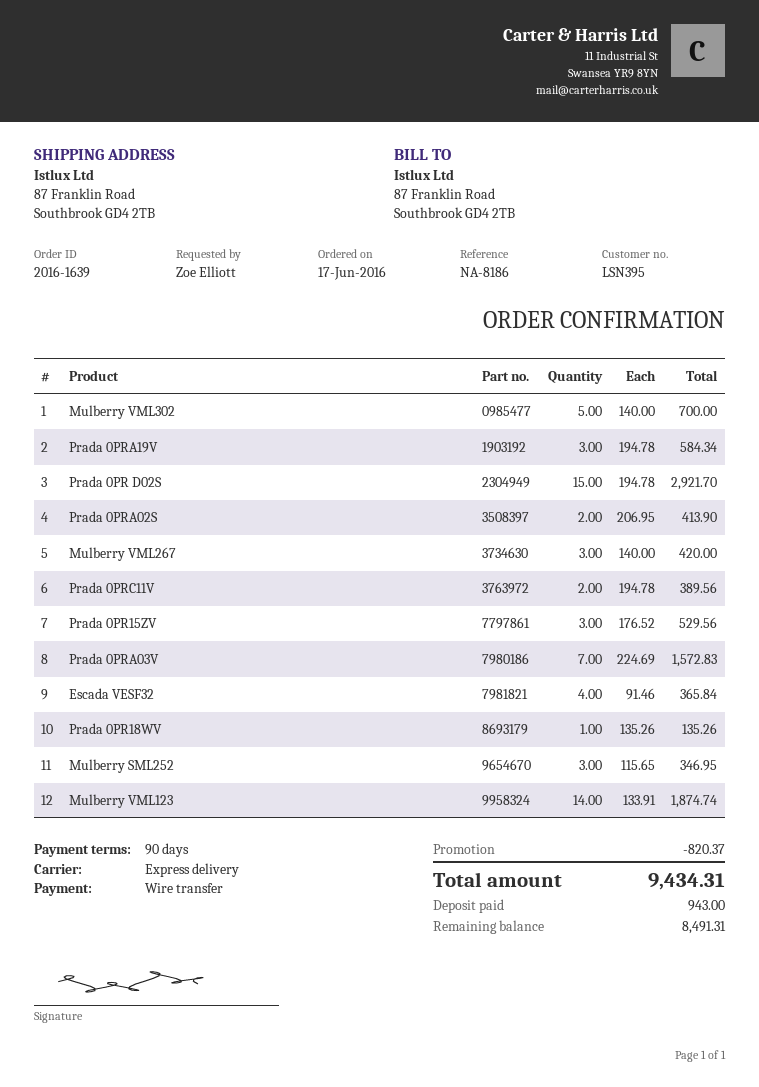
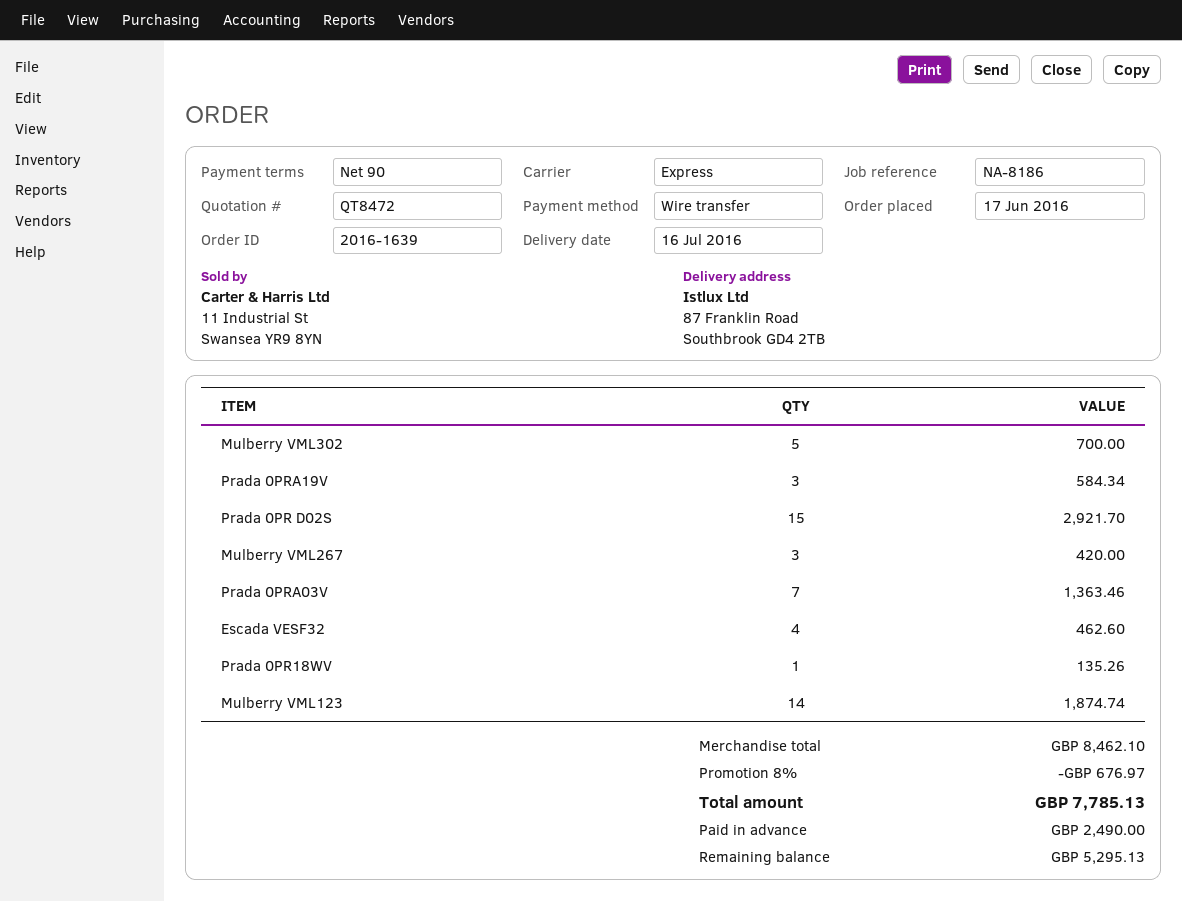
Prada 0PRA02S: 2 for 413.90 -> none
Prada 0PRC11V: 2 for 389.56 -> none
Prada 0PR15ZV: 3 for 529.56 -> none
Prada 0PRA03V: 7 for 1572.83 -> 7 for 1363.46
Escada VESF32: 4 for 365.84 -> 4 for 462.60
Mulberry SML252: 3 for 346.95 -> none
discount: 820.37 -> 676.97
total: 9434.31 -> 7785.13
deposit: 943.00 -> 2490.00
balance: 8491.31 -> 5295.13

